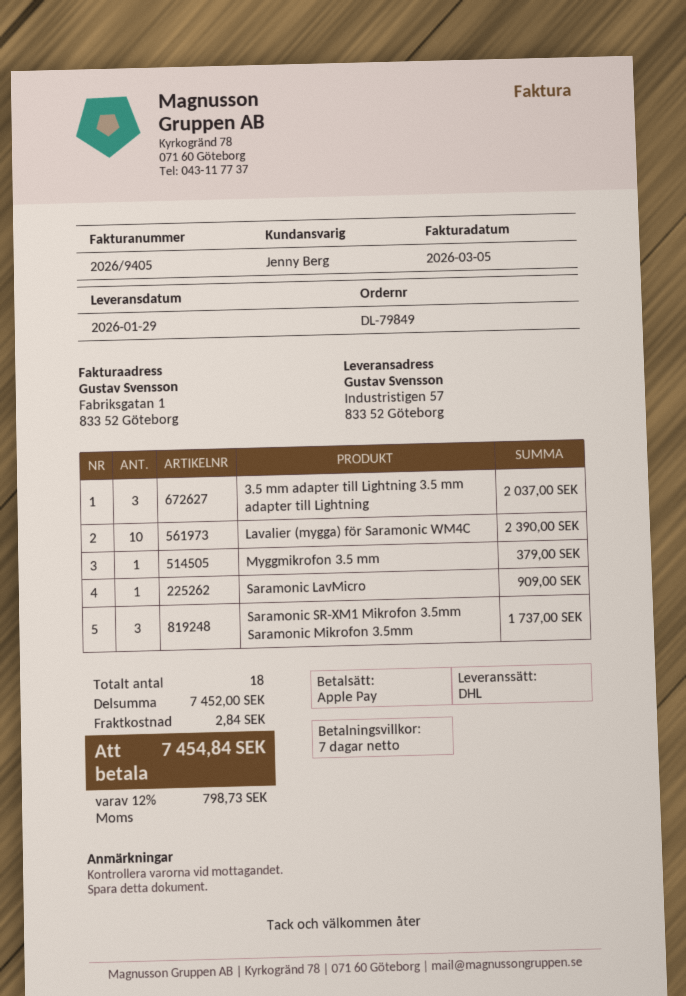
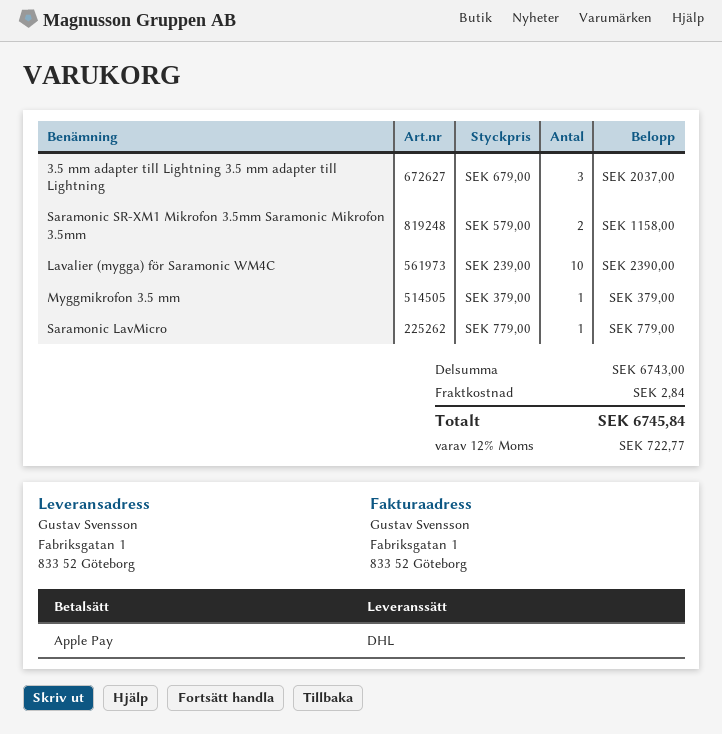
ship to: Industristigen 57, 833 52 Göteborg -> Fabriksgatan 1, 833 52 Göteborg
Saramonic LavMicro: 1 for 909.00 -> 1 for 779.00
Saramonic SR-XM1 Mikrofon 3.5mm Saramonic Mikrofon 3.5mm: 3 for 1737.00 -> 2 for 1158.00
subtotal: 7452.00 -> 6743.00
tax: 12% = 798.73 -> 12% = 722.77
total: 7454.84 -> 6745.84

